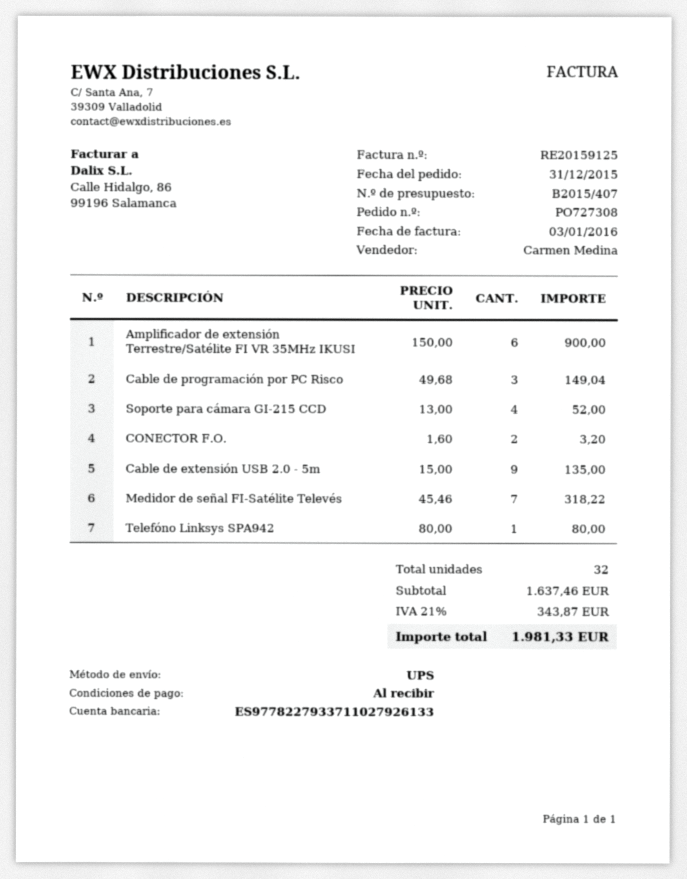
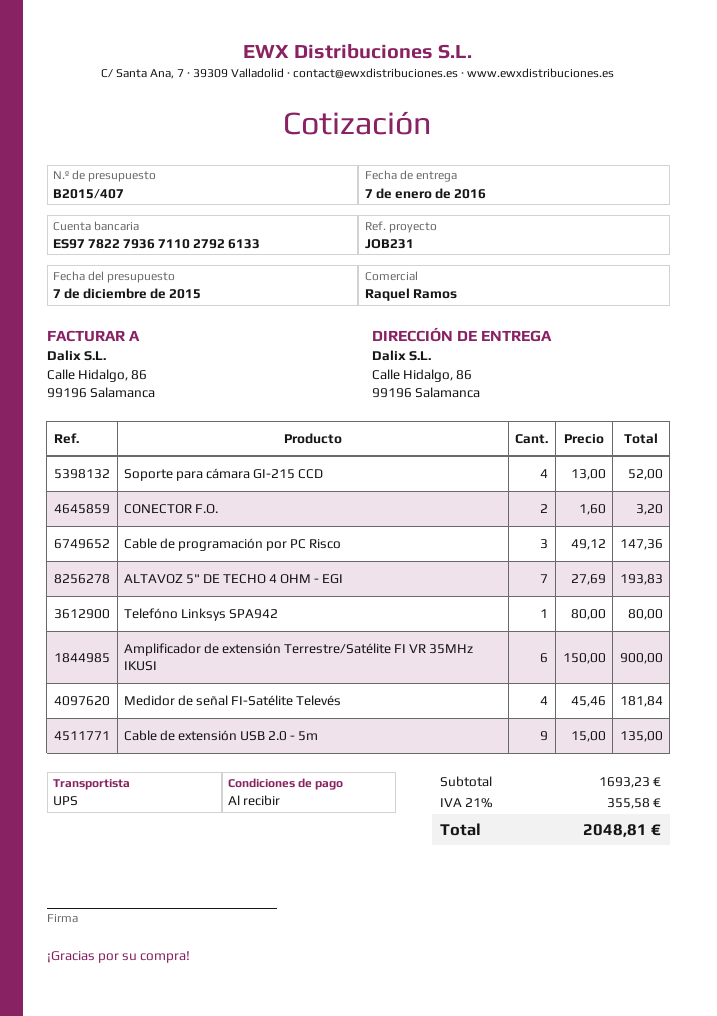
sales rep: Carmen Medina -> Raquel Ramos
bank account: ES9778227933711027926133 -> ES9778227936711027926133
Cable de programación por PC Risco: 3 x 49.68 = 149.04 -> 3 x 49.12 = 147.36
Medidor de señal FI-Satélite Televés: 7 x 45.46 = 318.22 -> 4 x 45.46 = 181.84
ALTAVOZ 5" DE TECHO 4 OHM - EGI: none -> 7 x 27.69 = 193.83
subtotal: 1637.46 -> 1693.23
tax: 21% = 343.87 -> 21% = 355.58
total: 1981.33 -> 2048.81

